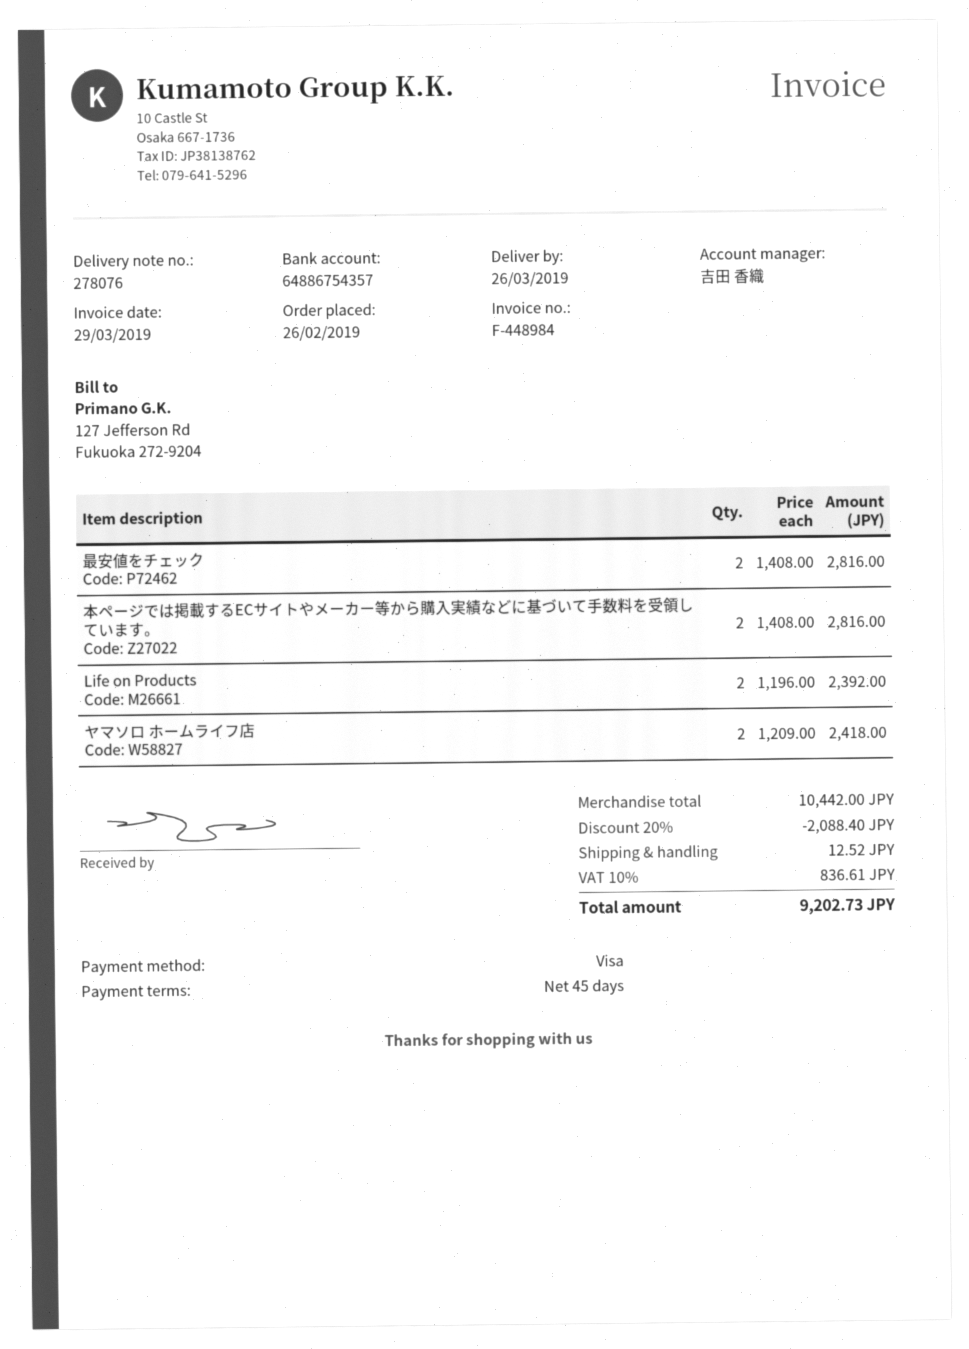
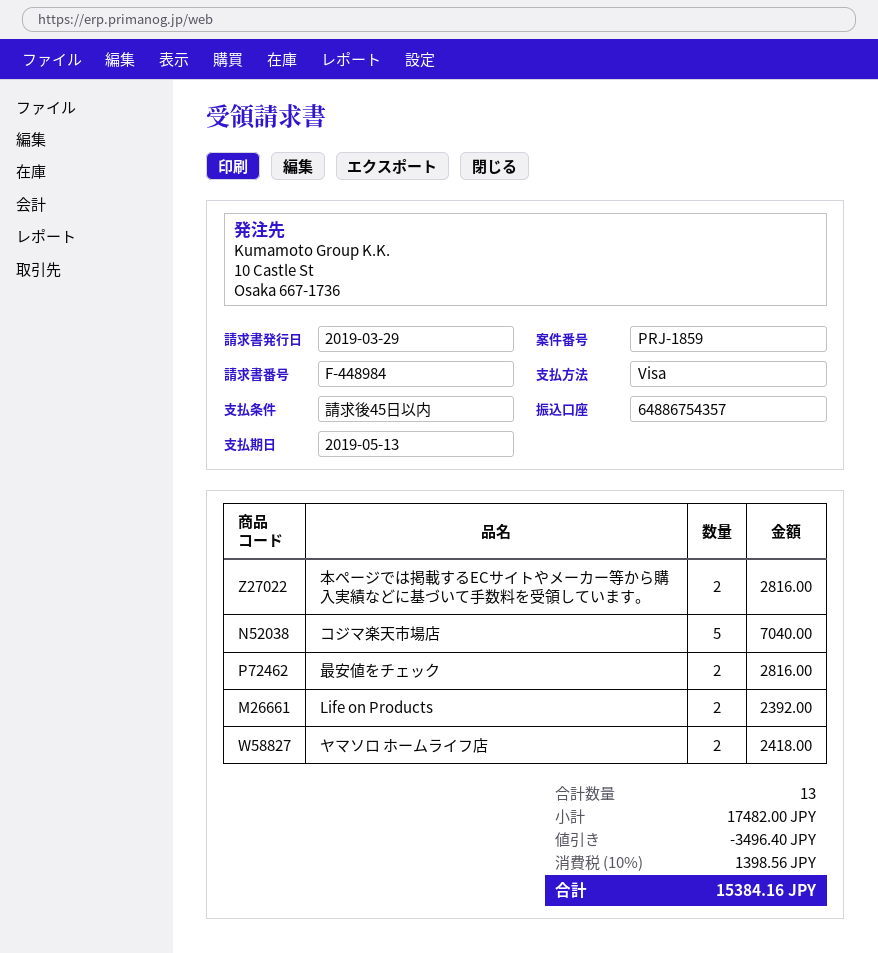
コジマ楽天市場店: none -> 5 for 7040.00
subtotal: 10442.00 -> 17482.00
discount: 2088.40 -> 3496.40
shipping: 12.52 -> none
tax: 10% = 836.61 -> 10% = 1398.56
total: 9202.73 -> 15384.16

